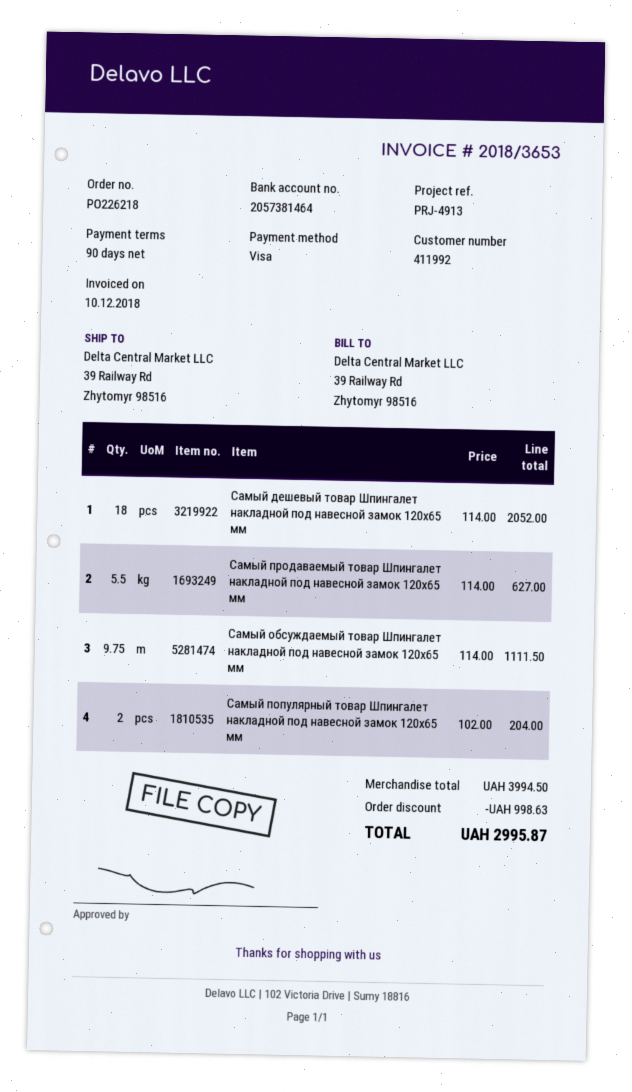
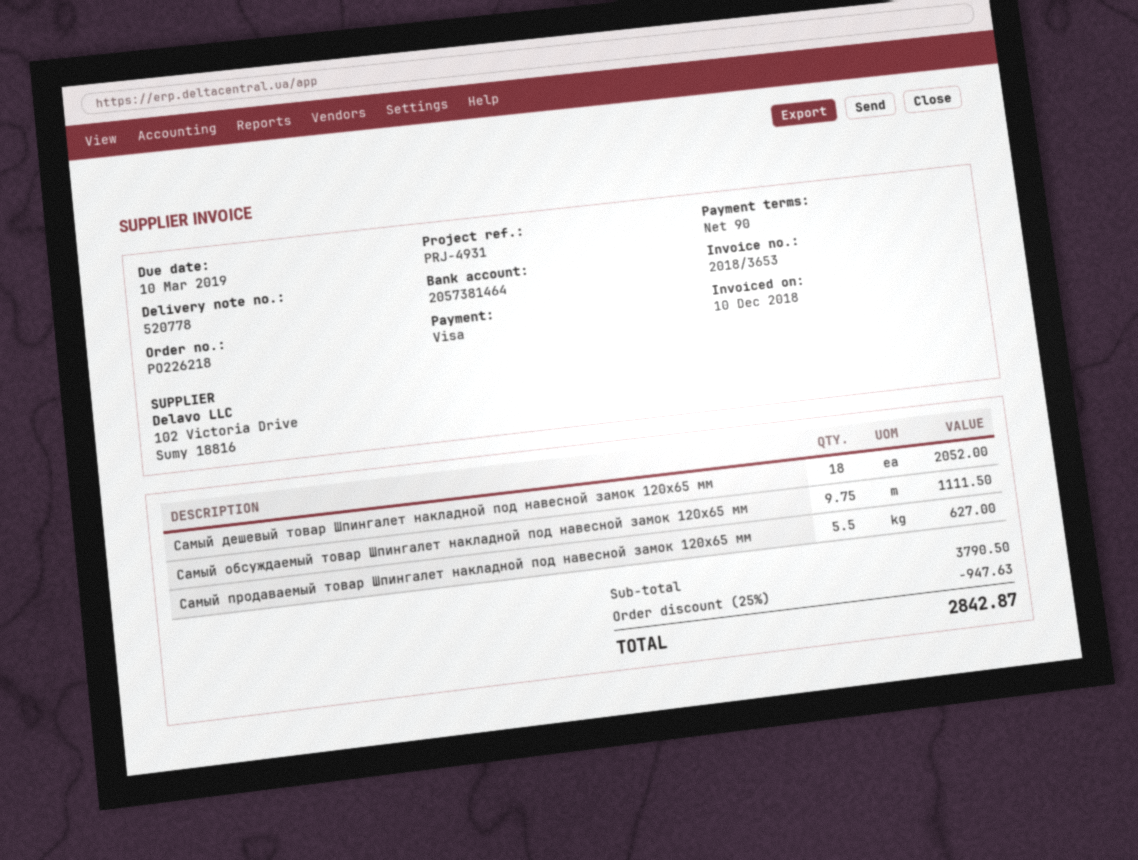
reference: PRJ-4913 -> PRJ-4931
Самый популярный товар Шпингалет накладной под навесной замок 120х65 мм: 2 for 204.00 -> none
subtotal: 3994.50 -> 3790.50
discount: 998.63 -> 947.63
total: 2995.87 -> 2842.87

